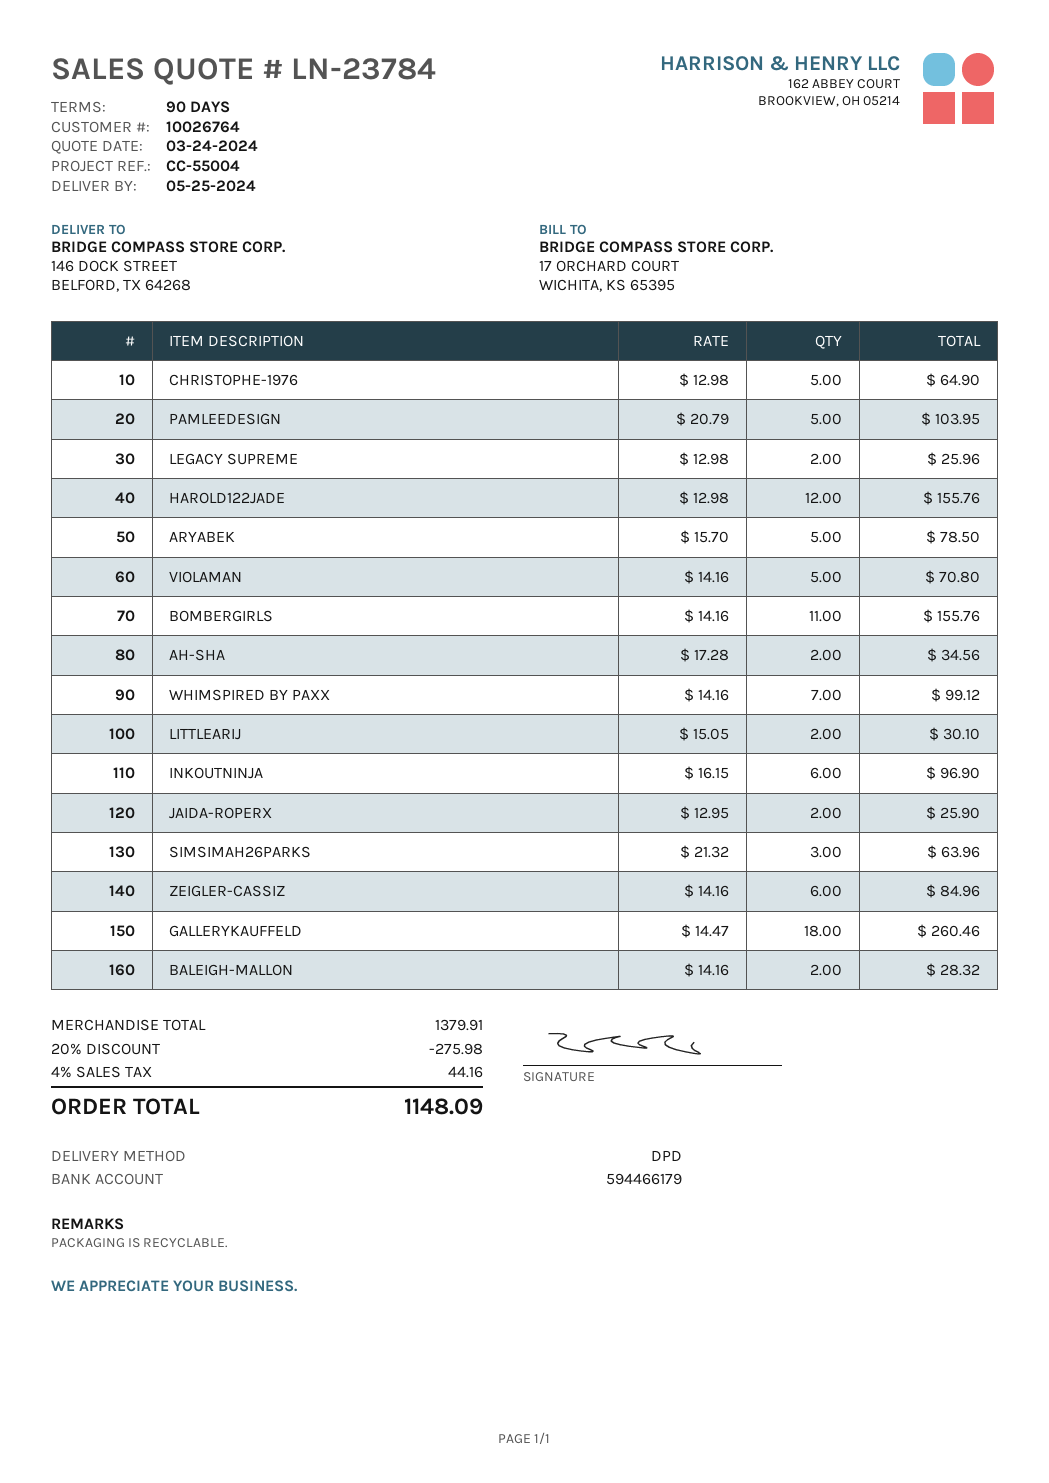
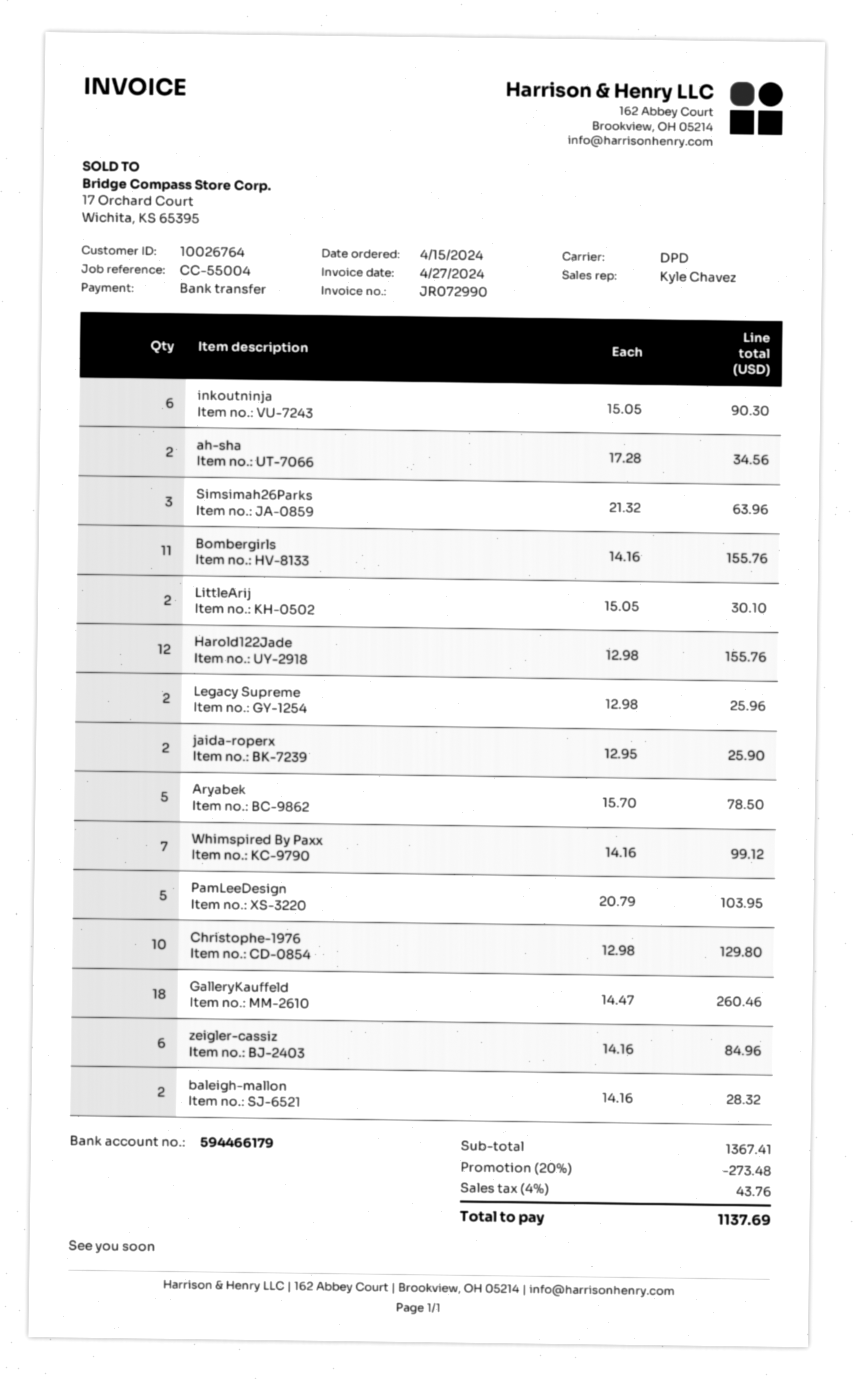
CHRISTOPHE-1976: 5 x 12.98 = 64.90 -> 10 x 12.98 = 129.80
VIOLAMAN: 5 x 14.16 = 70.80 -> none
INKOUTNINJA: 6 x 16.15 = 96.90 -> 6 x 15.05 = 90.30
subtotal: 1379.91 -> 1367.41
discount: 20% = 275.98 -> 20% = 273.48
tax: 4% = 44.16 -> 4% = 43.76
total: 1148.09 -> 1137.69

